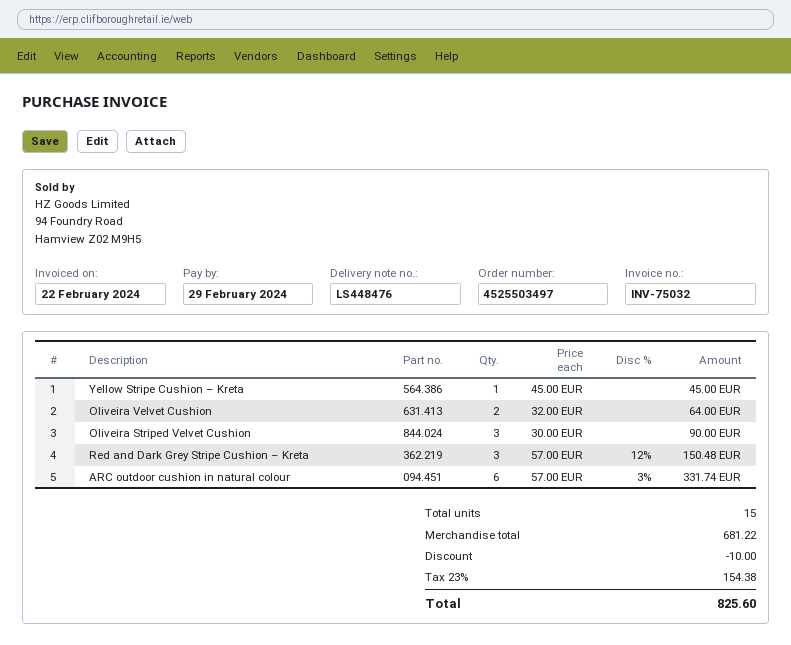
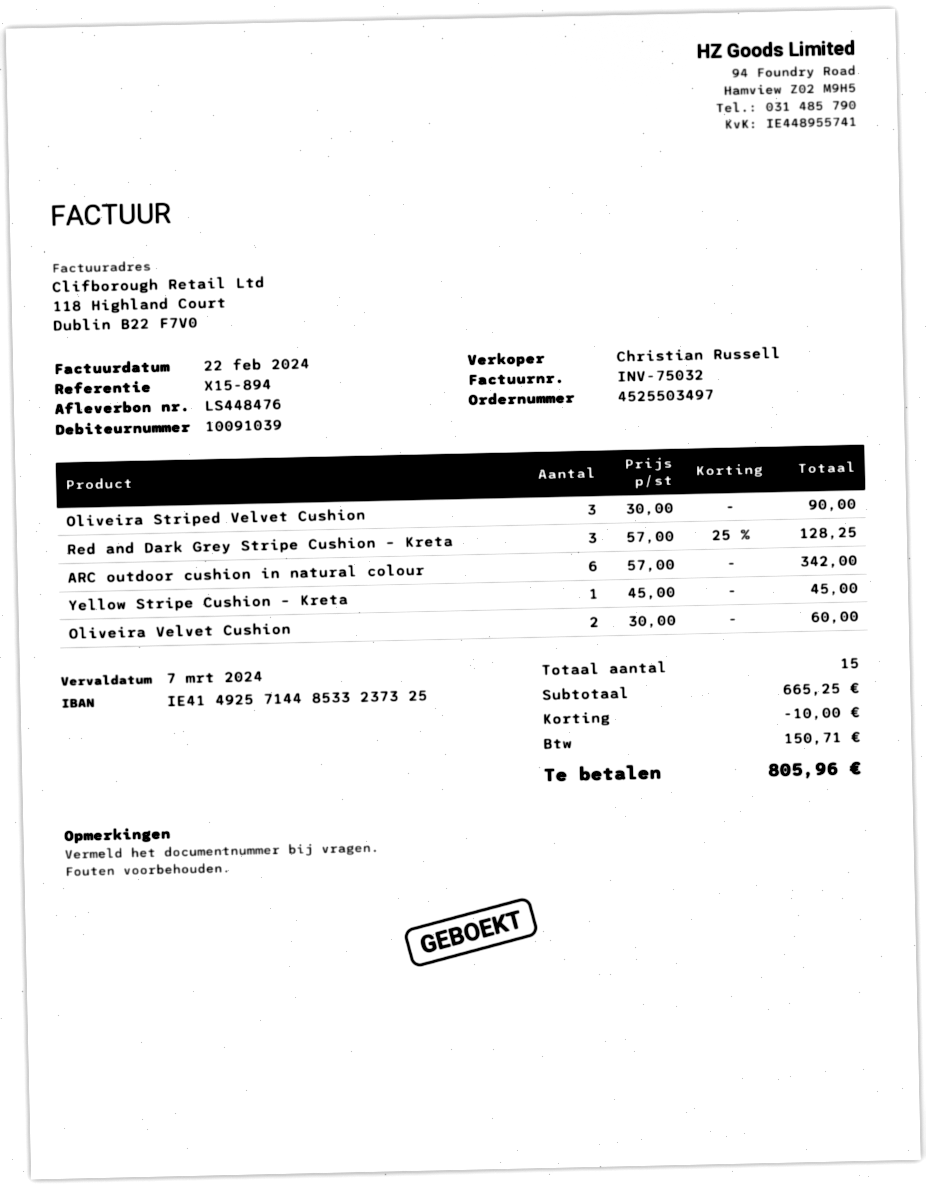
due date: 2024-02-29 -> 2024-03-07
Oliveira Velvet Cushion: 2 x 32.00 = 64.00 -> 2 x 30.00 = 60.00
Red and Dark Grey Stripe Cushion – Kreta: 3 x 57.00 - 12% = 150.48 -> 3 x 57.00 - 25% = 128.25
ARC outdoor cushion in natural colour: 6 x 57.00 - 3% = 331.74 -> 6 x 57.00 = 342.00
subtotal: 681.22 -> 665.25
tax: 154.38 -> 150.71
total: 825.60 -> 805.96

